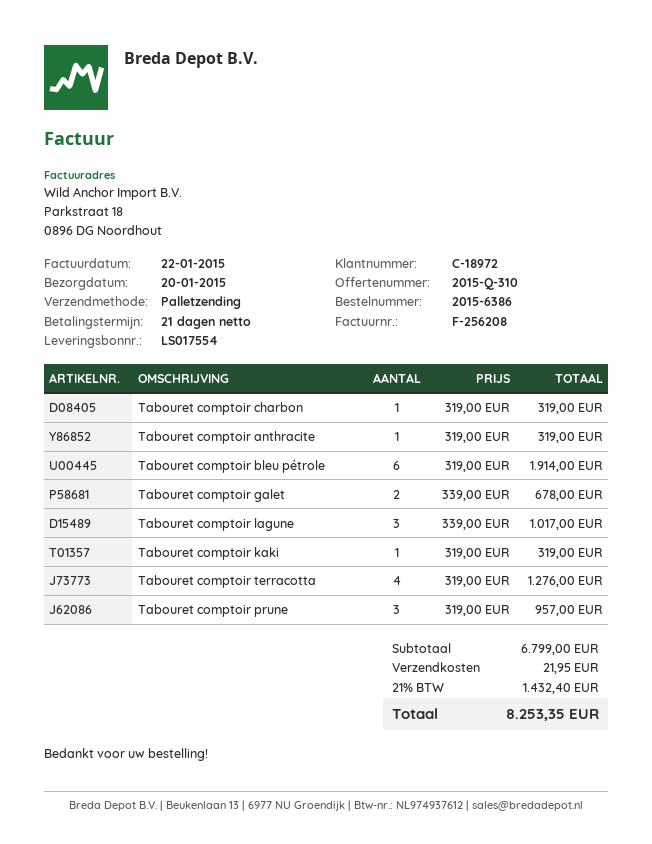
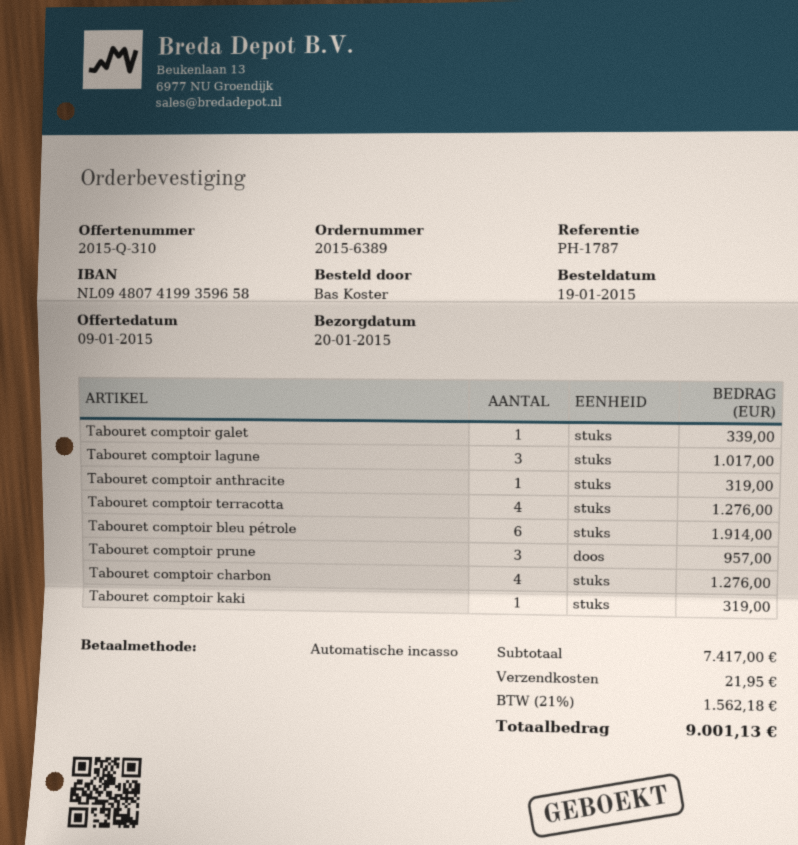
order number: 2015-6386 -> 2015-6389
Tabouret comptoir charbon: 1 for 319.00 -> 4 for 1276.00
Tabouret comptoir galet: 2 for 678.00 -> 1 for 339.00
subtotal: 6799.00 -> 7417.00
tax: 21% = 1432.40 -> 21% = 1562.18
total: 8253.35 -> 9001.13

